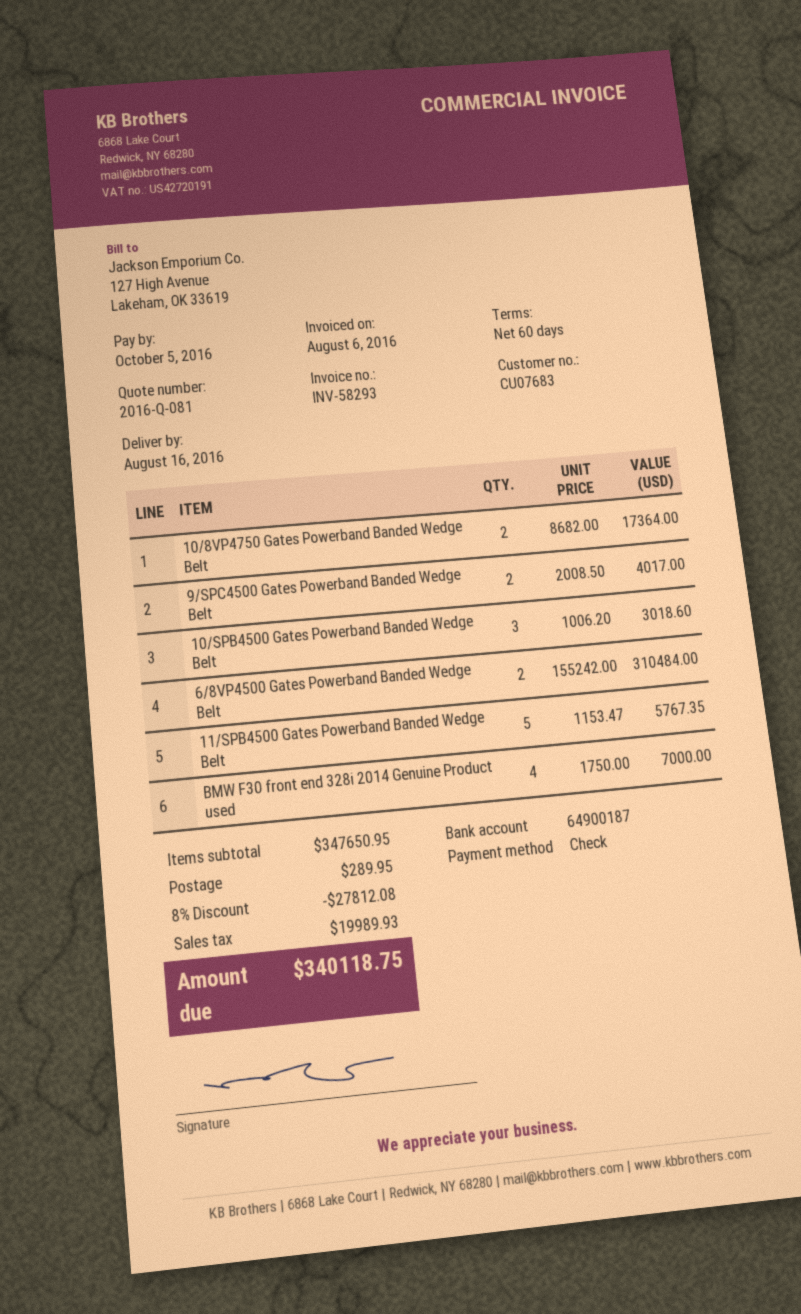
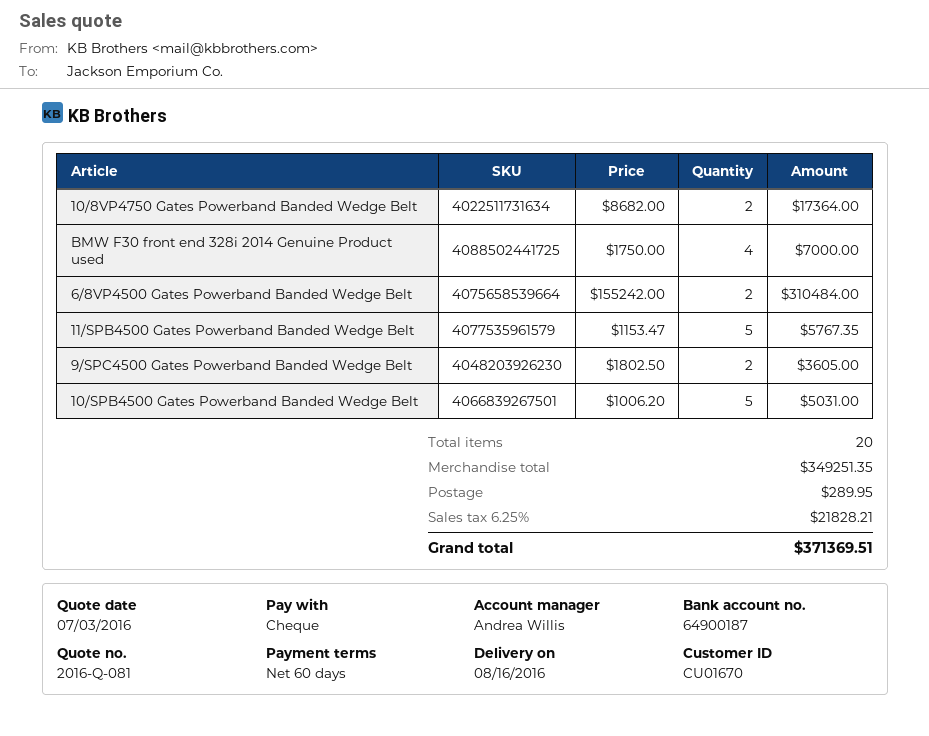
customer number: CU07683 -> CU01670
9/SPC4500 Gates Powerband Banded Wedge Belt: 2 x 2008.50 = 4017.00 -> 2 x 1802.50 = 3605.00
10/SPB4500 Gates Powerband Banded Wedge Belt: 3 x 1006.20 = 3018.60 -> 5 x 1006.20 = 5031.00
subtotal: 347650.95 -> 349251.35
discount: 8% = 27812.08 -> none
tax: 19989.93 -> 21828.21
total: 340118.75 -> 371369.51

